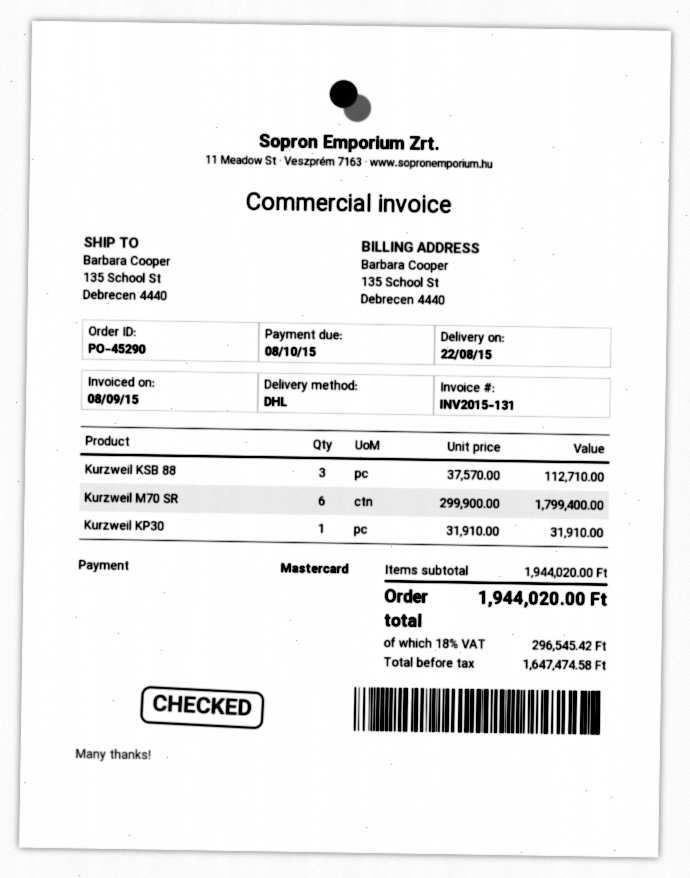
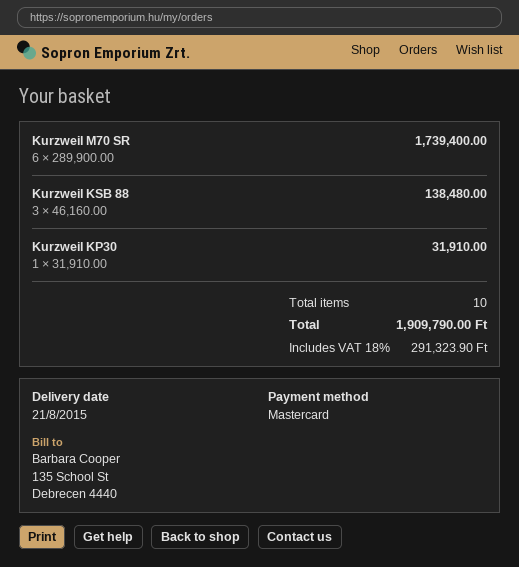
delivery date: 2015-08-22 -> 2015-08-21
Kurzweil KSB 88: 3 x 37570.00 = 112710.00 -> 3 x 46160.00 = 138480.00
Kurzweil M70 SR: 6 x 299900.00 = 1799400.00 -> 6 x 289900.00 = 1739400.00
tax: 18% = 296545.42 -> 18% = 291323.90
total: 1944020.00 -> 1909790.00

